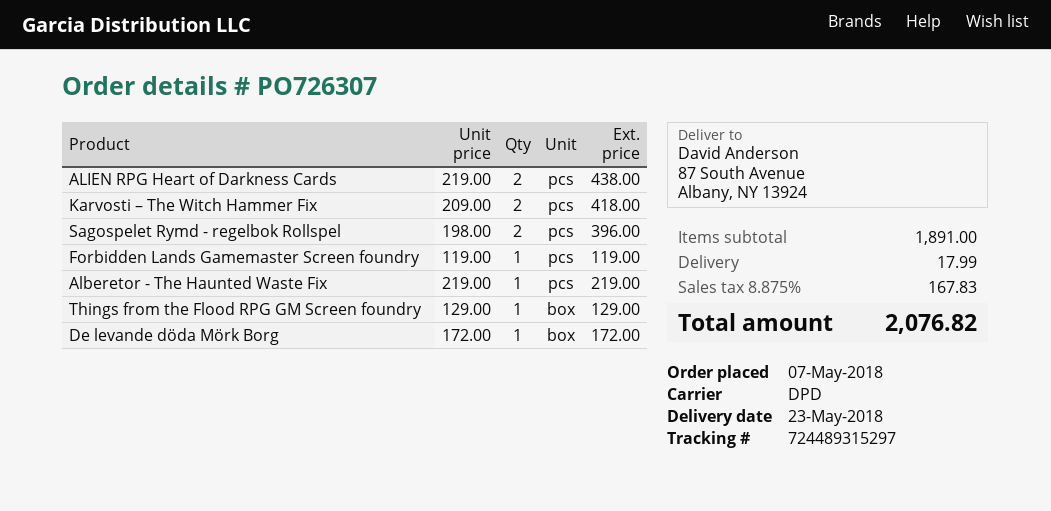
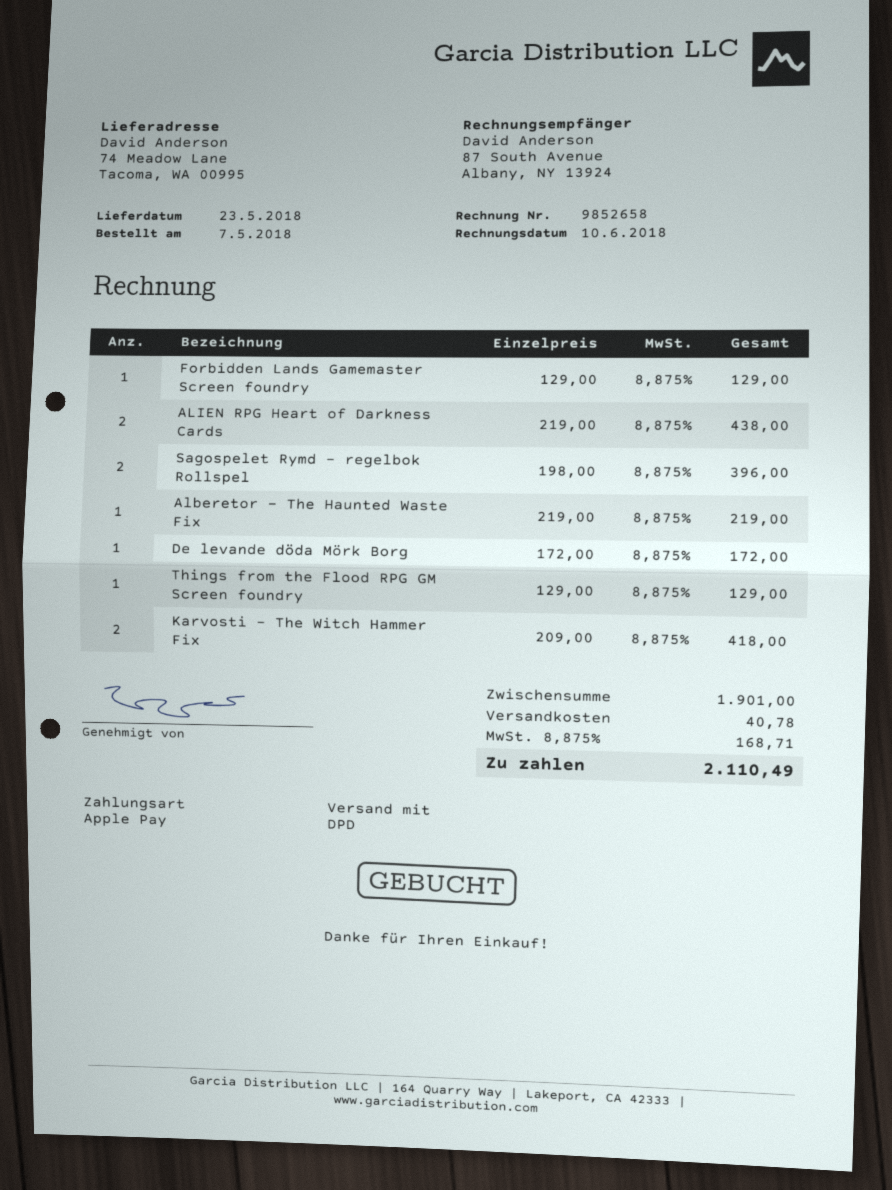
ship to: 87 South Avenue, Albany, NY 13924 -> 74 Meadow Lane, Tacoma, WA 00995
Forbidden Lands Gamemaster Screen foundry: 1 x 119.00 = 119.00 -> 1 x 129.00 = 129.00
subtotal: 1891.00 -> 1901.00
shipping: 17.99 -> 40.78
tax: 8.875% = 167.83 -> 8.875% = 168.71
total: 2076.82 -> 2110.49

